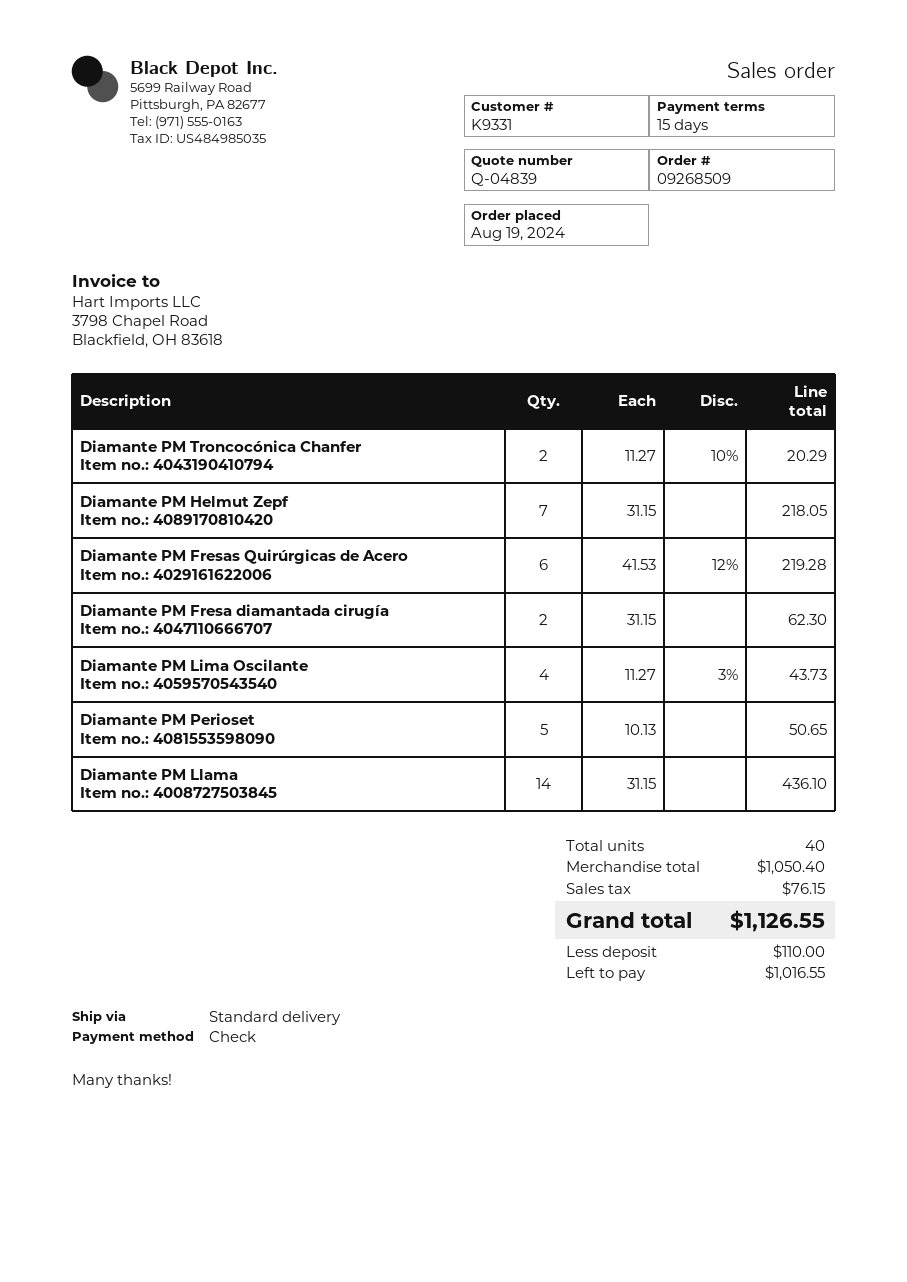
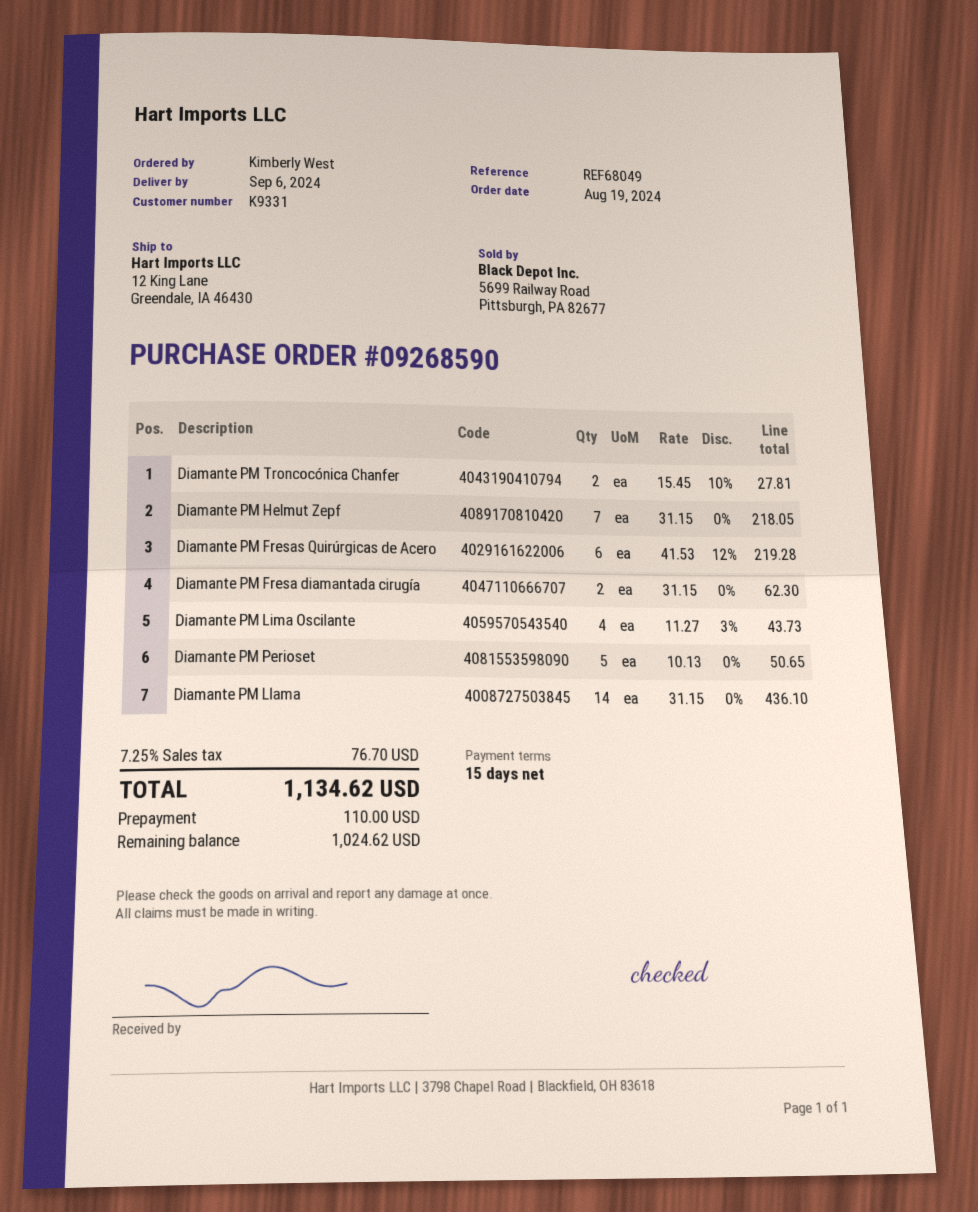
order number: 09268509 -> 09268590
Diamante PM Troncocónica Chanfer: 2 x 11.27 - 10% = 20.29 -> 2 x 15.45 - 10% = 27.81
tax: 76.15 -> 76.70
total: 1126.55 -> 1134.62
balance: 1016.55 -> 1024.62

